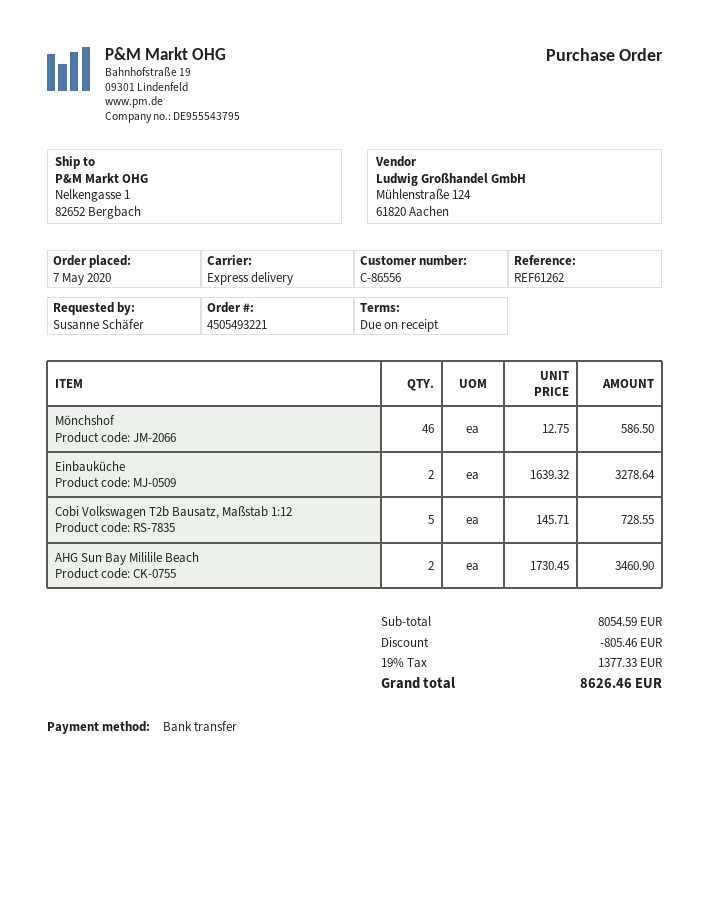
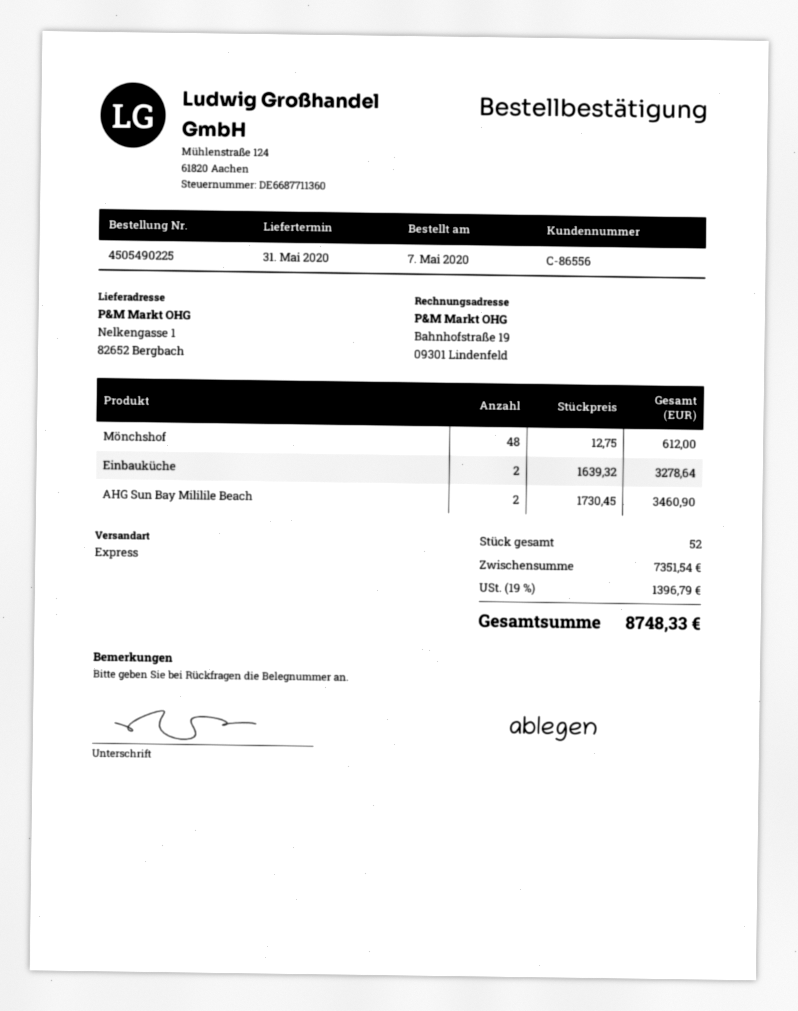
order number: 4505493221 -> 4505490225
Mönchshof: 46 x 12.75 = 586.50 -> 48 x 12.75 = 612.00
Cobi Volkswagen T2b Bausatz, Maßstab 1:12: 5 x 145.71 = 728.55 -> none
subtotal: 8054.59 -> 7351.54
discount: 805.46 -> none
tax: 19% = 1377.33 -> 19% = 1396.79
total: 8626.46 -> 8748.33

